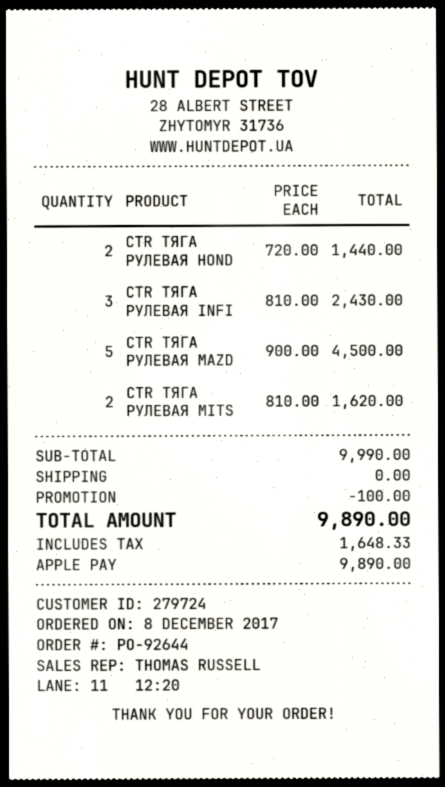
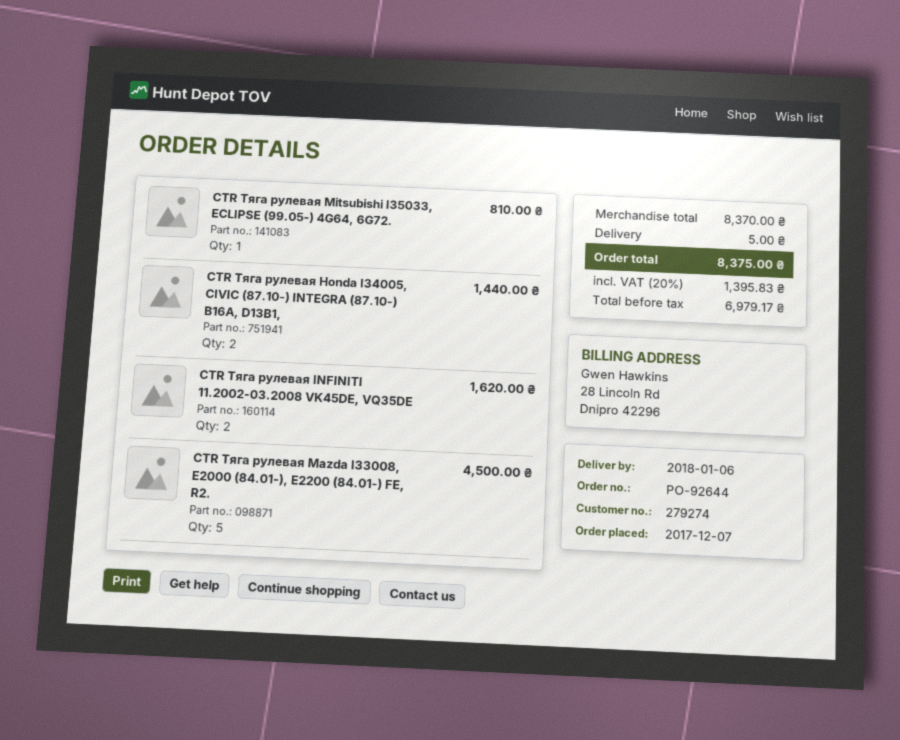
order date: 2017-12-08 -> 2017-12-07
customer number: 279724 -> 279274
CTR ТЯГА РУЛЕВАЯ INFI: 3 for 2430.00 -> 2 for 1620.00
CTR ТЯГА РУЛЕВАЯ MITS: 2 for 1620.00 -> 1 for 810.00
subtotal: 9990.00 -> 8370.00
discount: 100.00 -> none
shipping: 0.00 -> 5.00
tax: 1648.33 -> 1395.83
total: 9890.00 -> 8375.00

